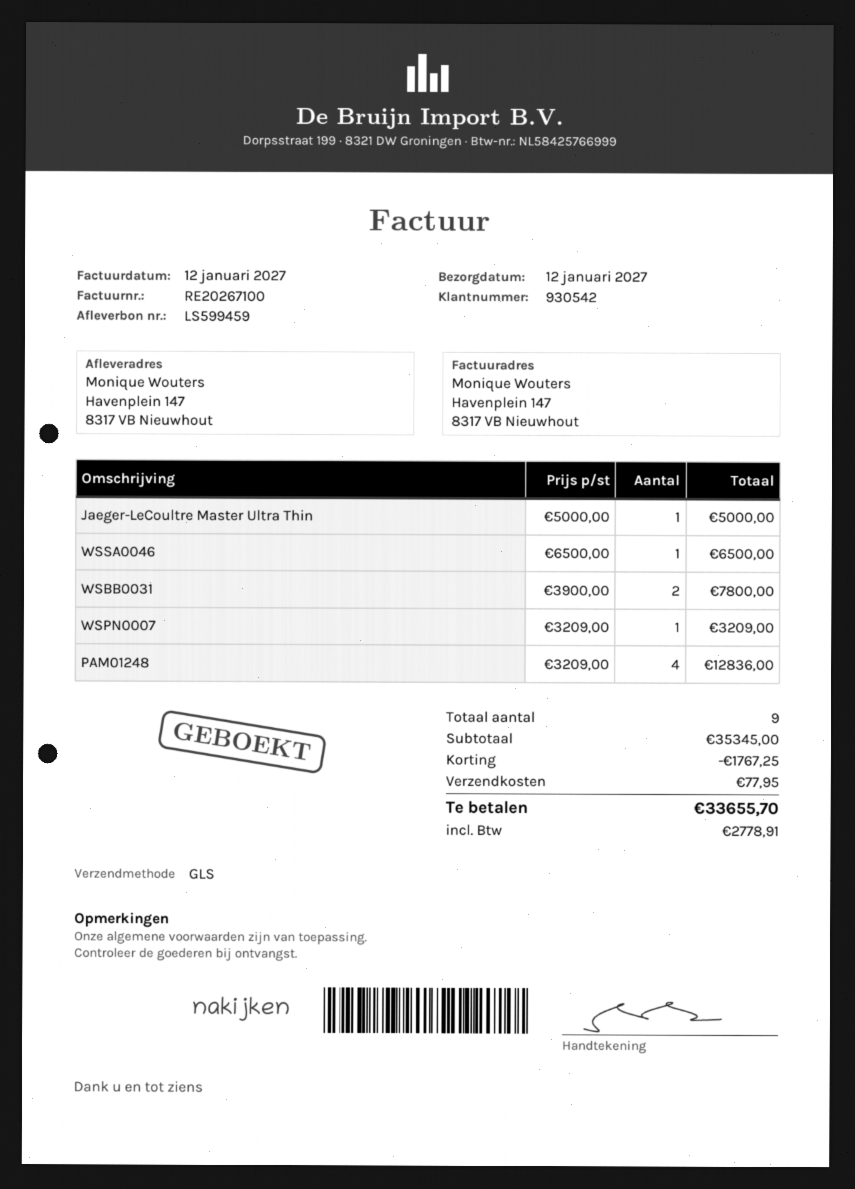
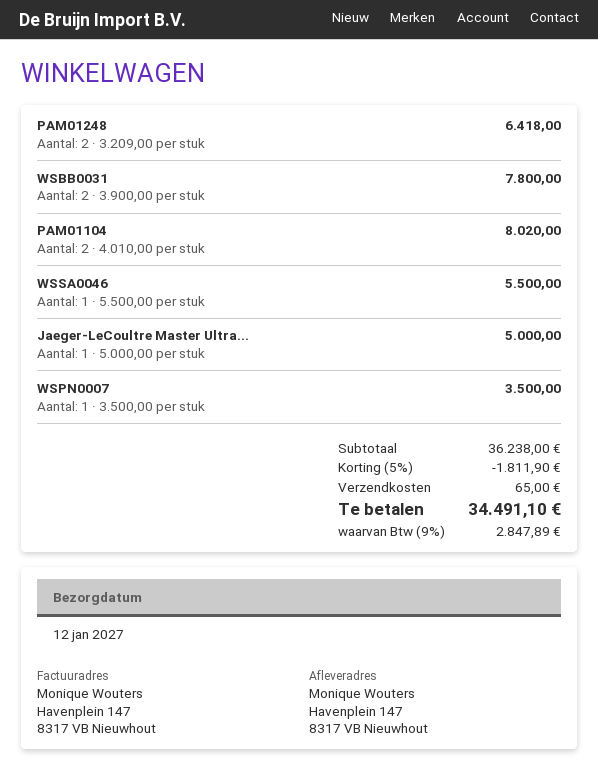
WSSA0046: 1 x 6500.00 = 6500.00 -> 1 x 5500.00 = 5500.00
WSPN0007: 1 x 3209.00 = 3209.00 -> 1 x 3500.00 = 3500.00
PAM01248: 4 x 3209.00 = 12836.00 -> 2 x 3209.00 = 6418.00
PAM01104: none -> 2 x 4010.00 = 8020.00
subtotal: 35345.00 -> 36238.00
discount: 1767.25 -> 1811.90
shipping: 77.95 -> 65.00
tax: 2778.91 -> 2847.89
total: 33655.70 -> 34491.10

